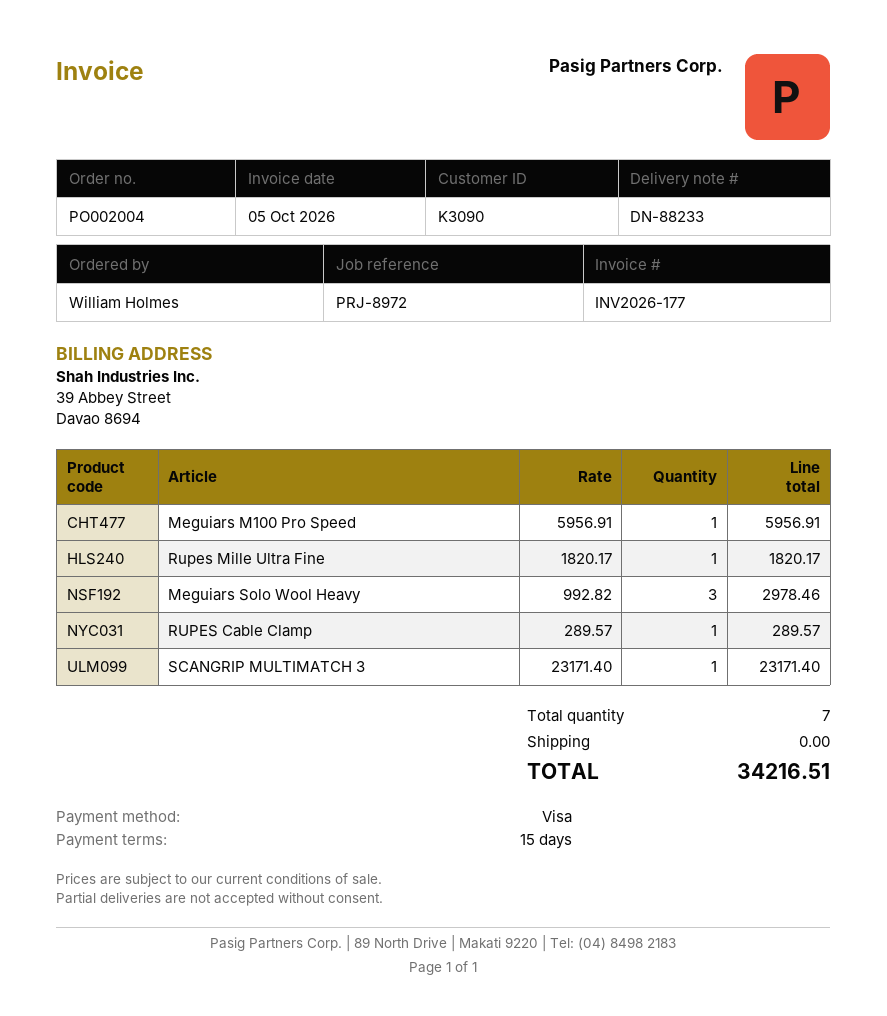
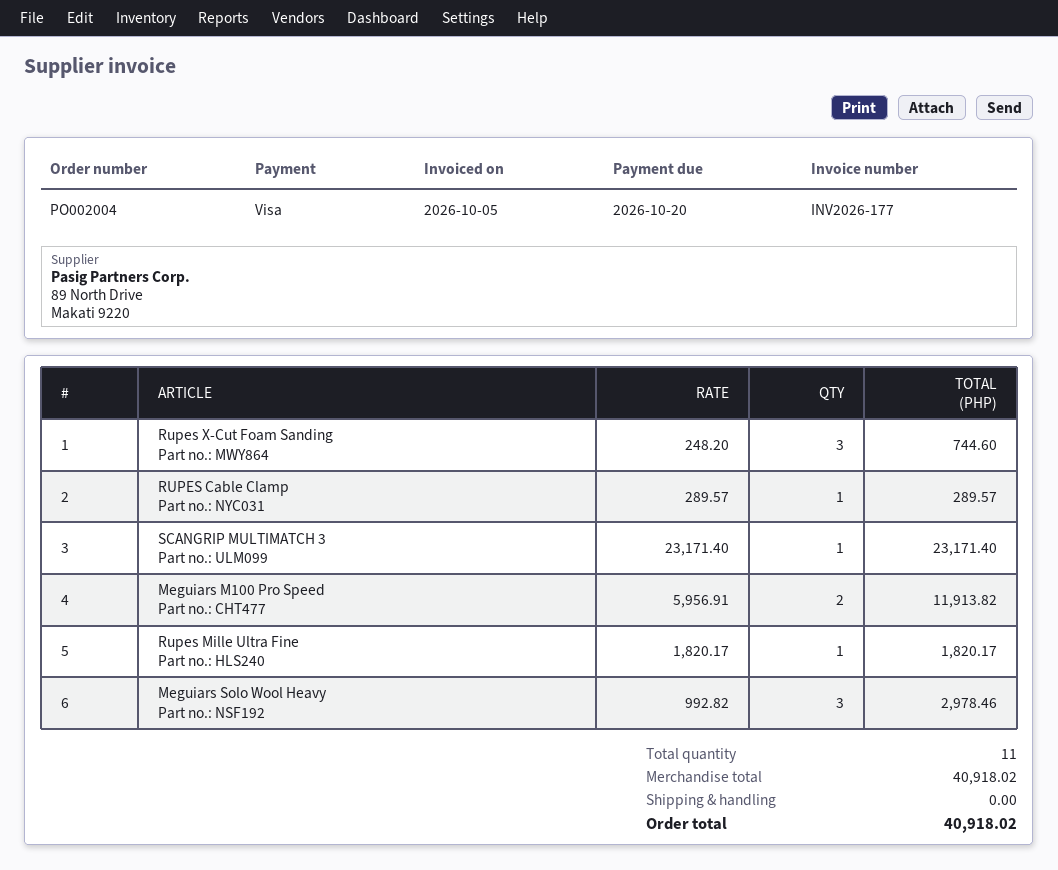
Meguiars M100 Pro Speed: 1 x 5956.91 = 5956.91 -> 2 x 5956.91 = 11913.82
Rupes X-Cut Foam Sanding: none -> 3 x 248.20 = 744.60
total quantity: 7 -> 11
total: 34216.51 -> 40918.02

